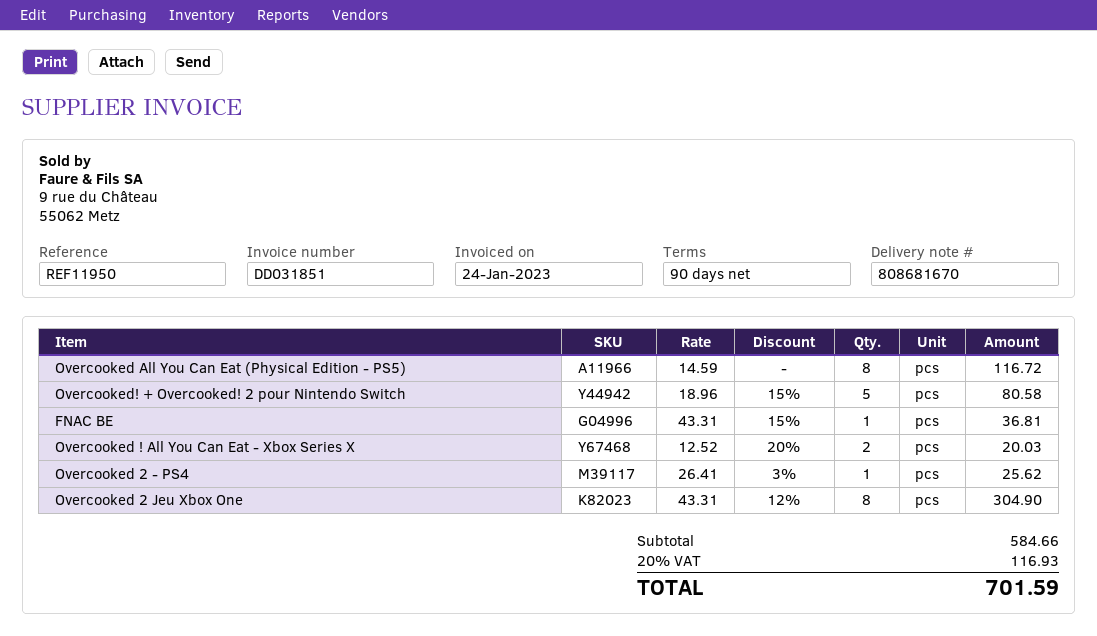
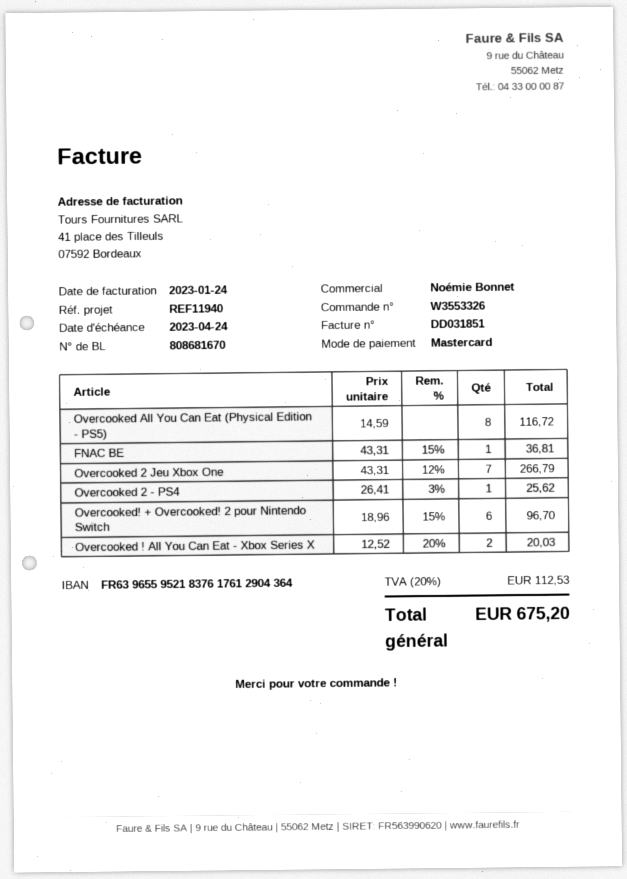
reference: REF11950 -> REF11940
Overcooked! + Overcooked! 2 pour Nintendo Switch: 5 x 18.96 - 15% = 80.58 -> 6 x 18.96 - 15% = 96.70
Overcooked 2 Jeu Xbox One: 8 x 43.31 - 12% = 304.90 -> 7 x 43.31 - 12% = 266.79
tax: 20% = 116.93 -> 20% = 112.53
total: 701.59 -> 675.20

